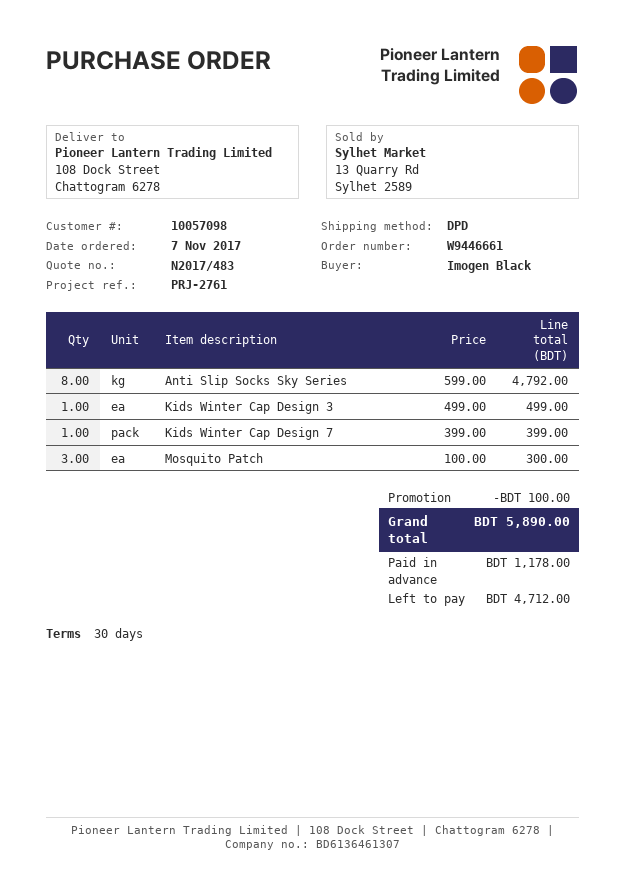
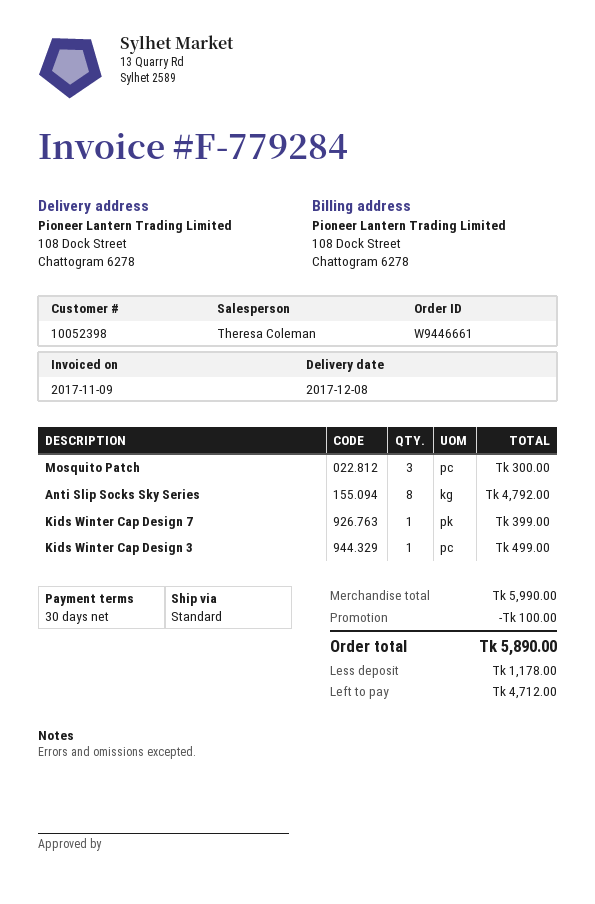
customer number: 10057098 -> 10052398
shipping method: DPD -> standard

